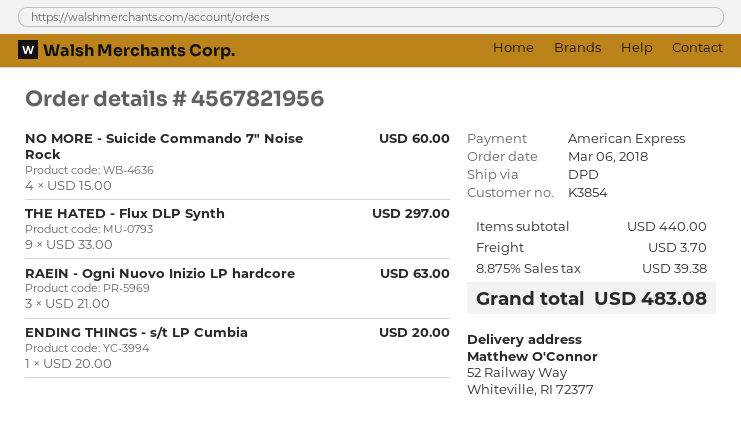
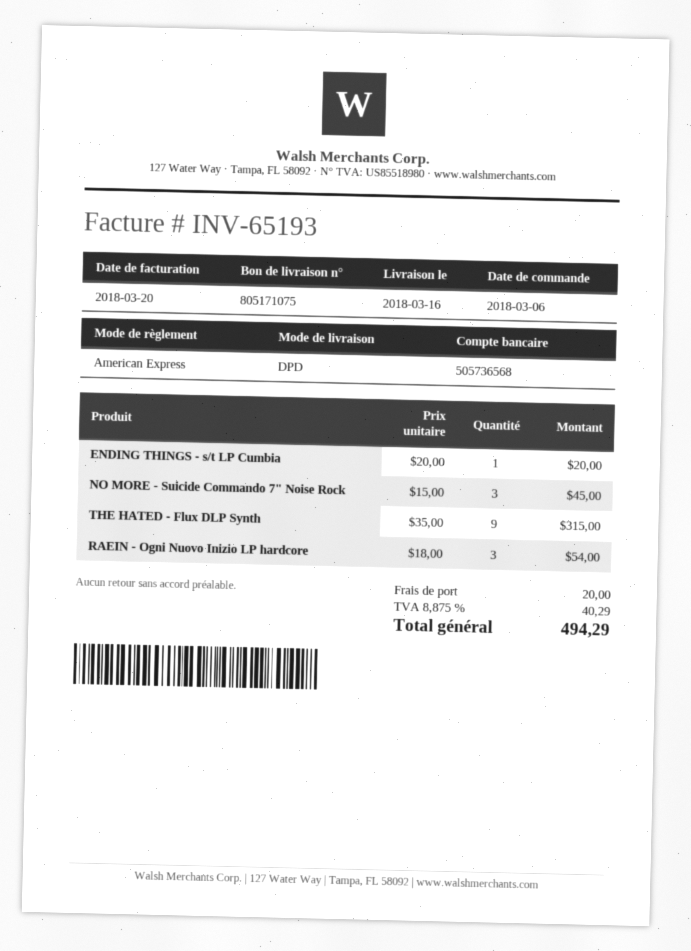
NO MORE - Suicide Commando 7" Noise Rock: 4 x 15.00 = 60.00 -> 3 x 15.00 = 45.00
THE HATED - Flux DLP Synth: 9 x 33.00 = 297.00 -> 9 x 35.00 = 315.00
RAEIN - Ogni Nuovo Inizio LP hardcore: 3 x 21.00 = 63.00 -> 3 x 18.00 = 54.00
shipping: 3.70 -> 20.00
tax: 8.875% = 39.38 -> 8.875% = 40.29
total: 483.08 -> 494.29

